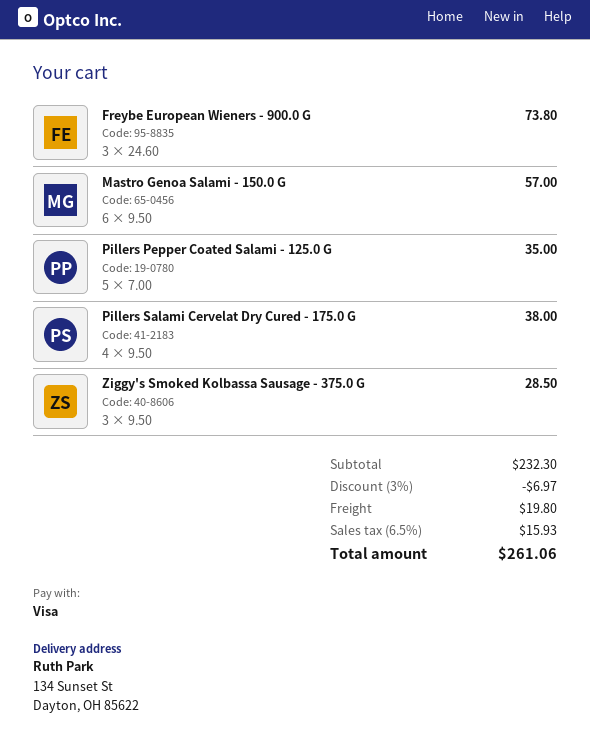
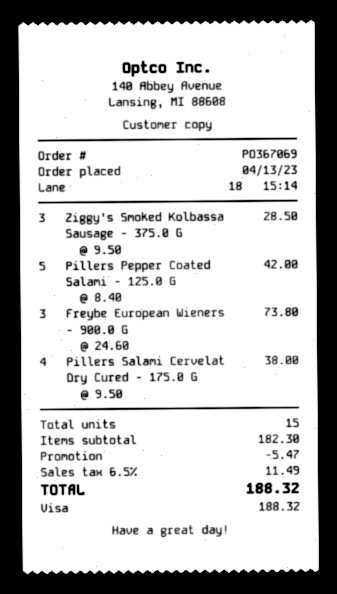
Mastro Genoa Salami - 150.0 G: 6 x 9.50 = 57.00 -> none
Pillers Pepper Coated Salami - 125.0 G: 5 x 7.00 = 35.00 -> 5 x 8.40 = 42.00
subtotal: 232.30 -> 182.30
discount: 6.97 -> 5.47
shipping: 19.80 -> none
tax: 6.5% = 15.93 -> 6.5% = 11.49
total: 261.06 -> 188.32

